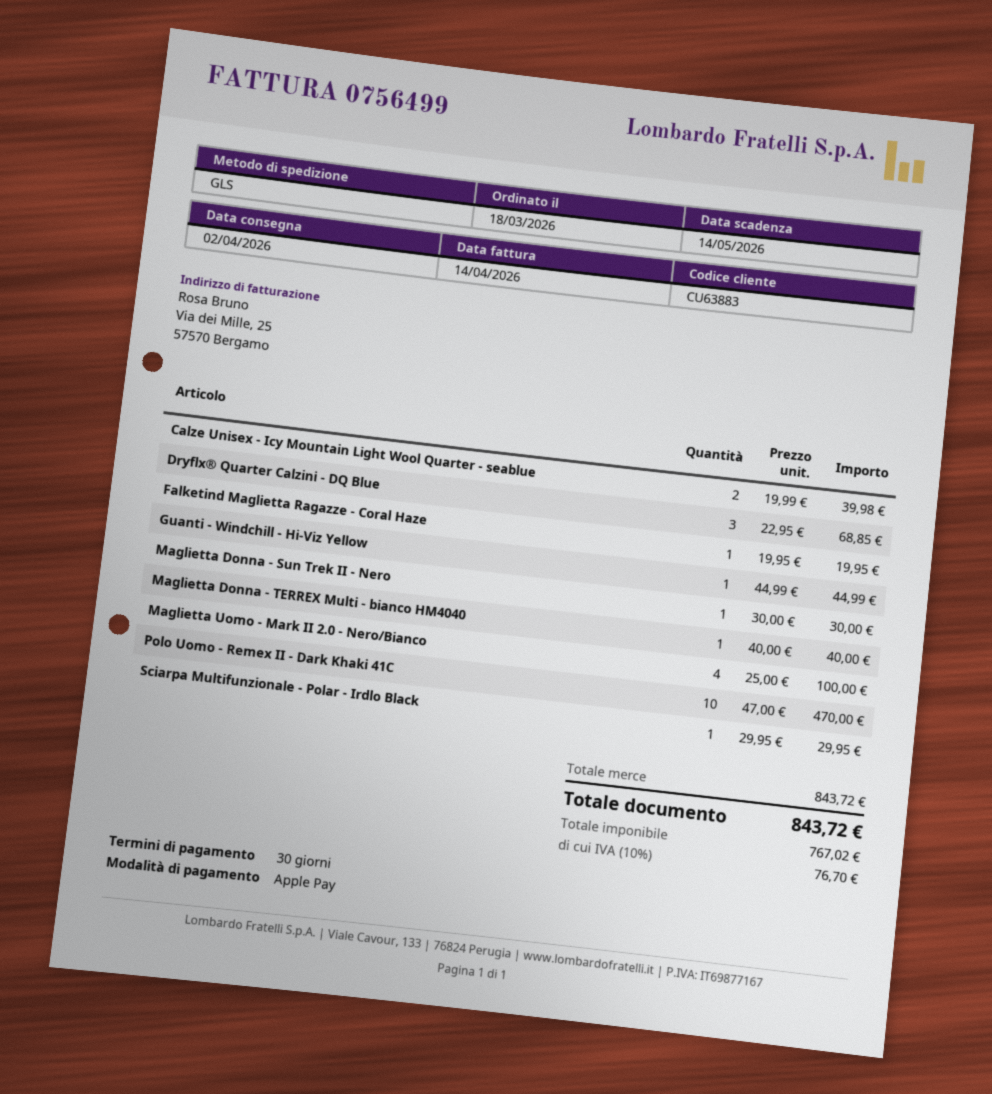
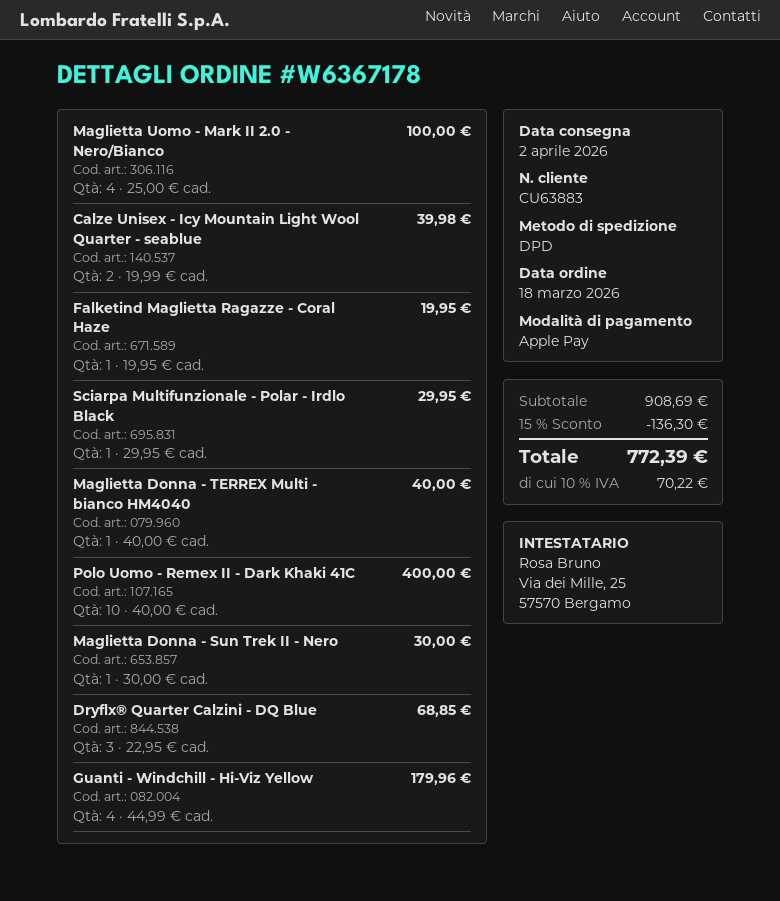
shipping method: GLS -> DPD
Guanti - Windchill - Hi-Viz Yellow: 1 x 44.99 = 44.99 -> 4 x 44.99 = 179.96
Polo Uomo - Remex II - Dark Khaki 41C: 10 x 47.00 = 470.00 -> 10 x 40.00 = 400.00
subtotal: 843.72 -> 908.69
discount: none -> 15% = 136.30
tax: 10% = 76.70 -> 10% = 70.22
total: 843.72 -> 772.39

